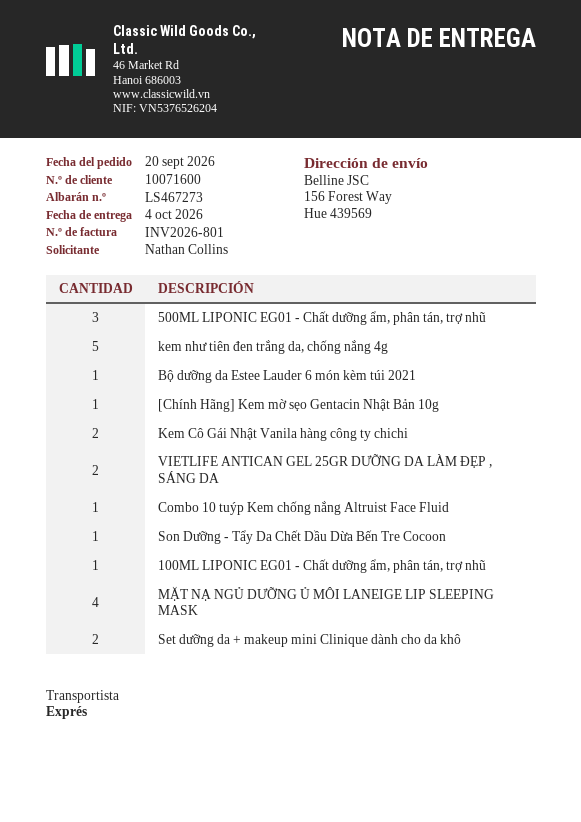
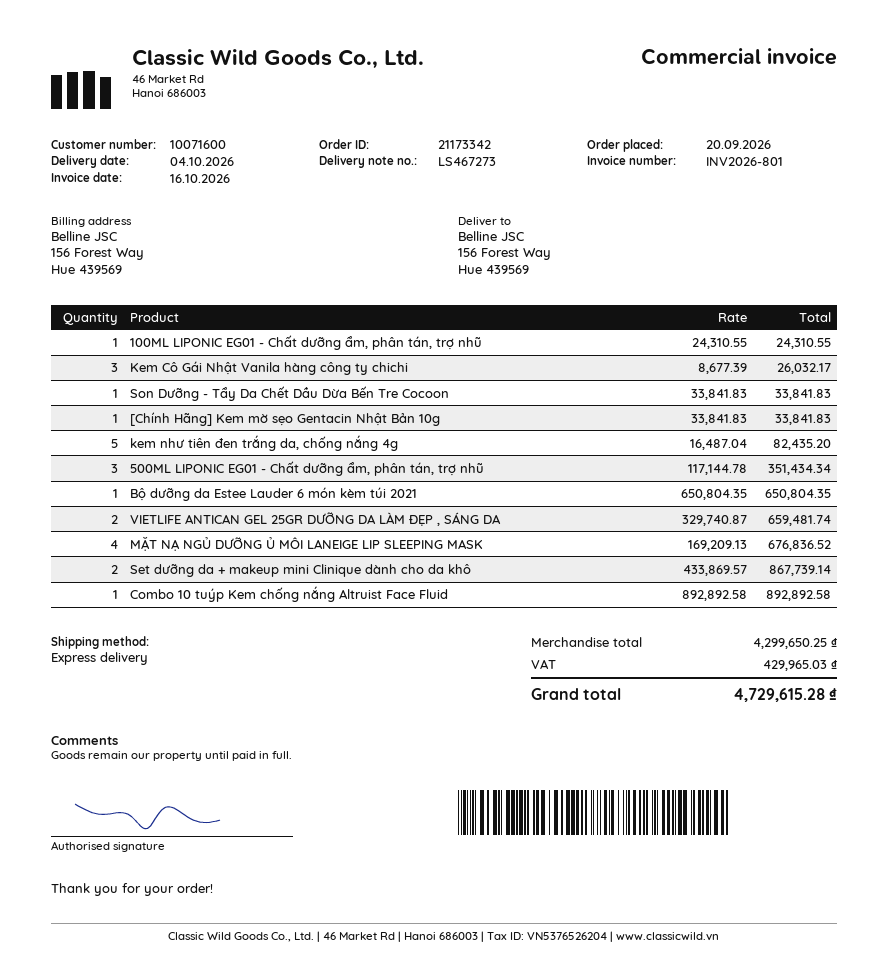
Kem Cô Gái Nhật Vanila hàng công ty chichi: 2 -> 3

